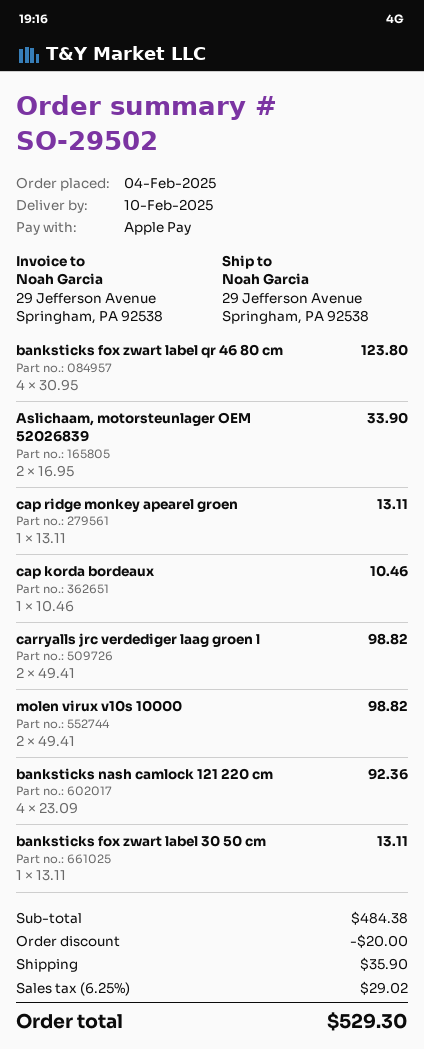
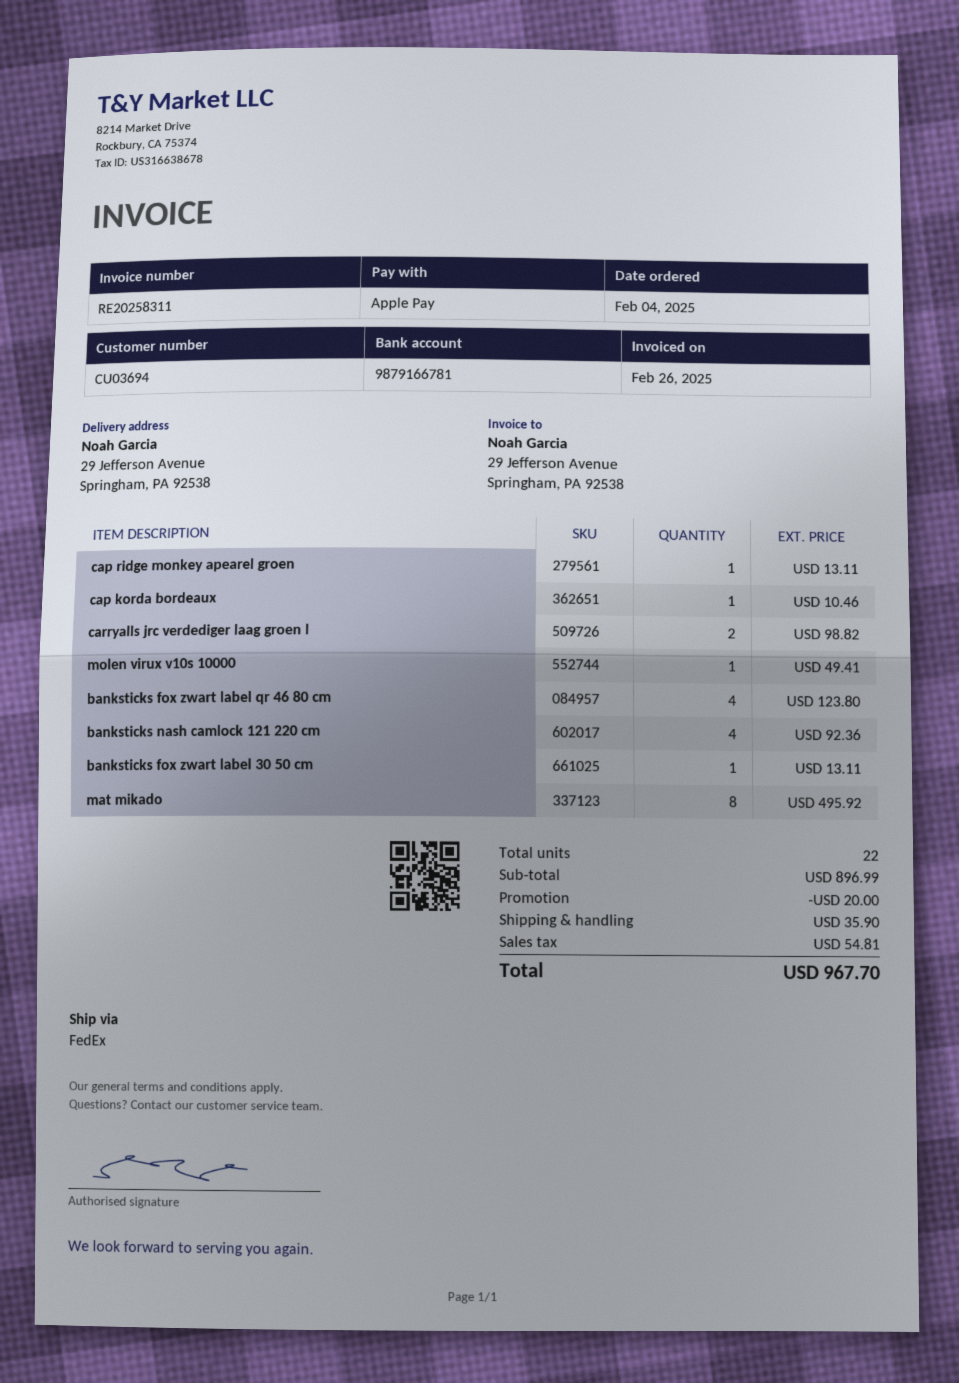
Aslichaam, motorsteunlager OEM 52026839: 2 for 33.90 -> none
molen virux v10s 10000: 2 for 98.82 -> 1 for 49.41
mat mikado: none -> 8 for 495.92
subtotal: 484.38 -> 896.99
tax: 29.02 -> 54.81
total: 529.30 -> 967.70

